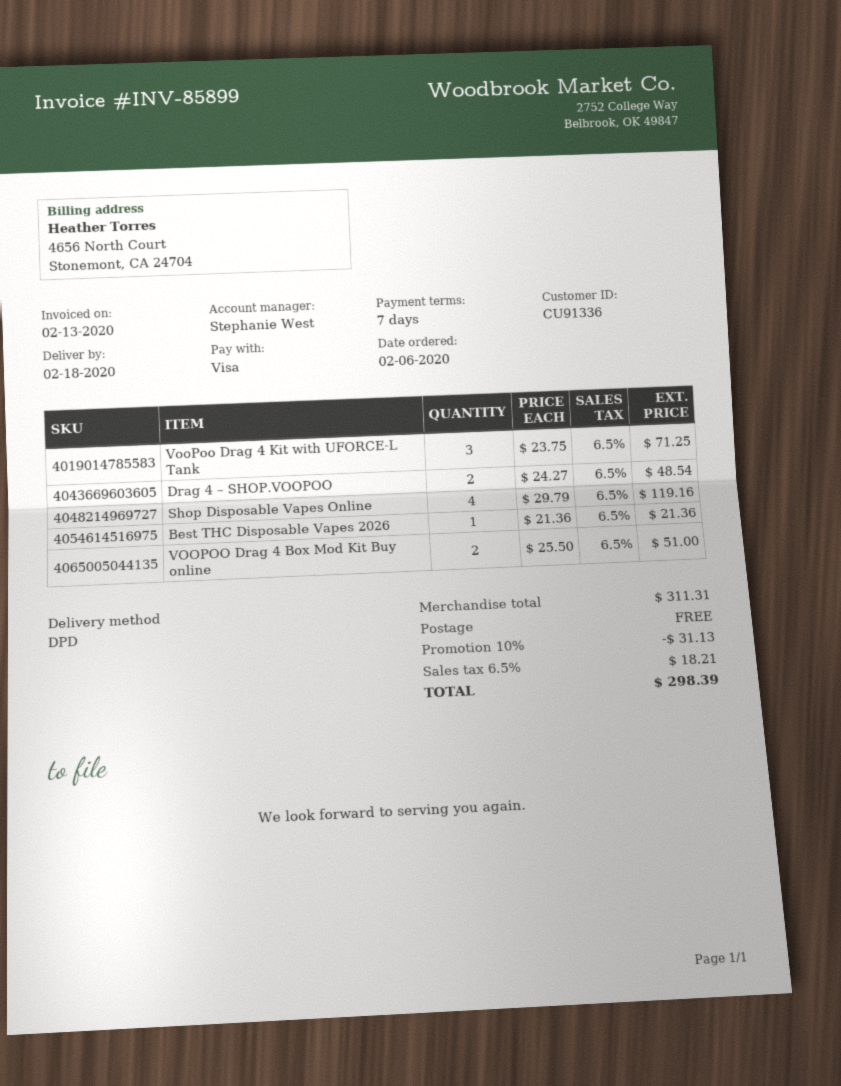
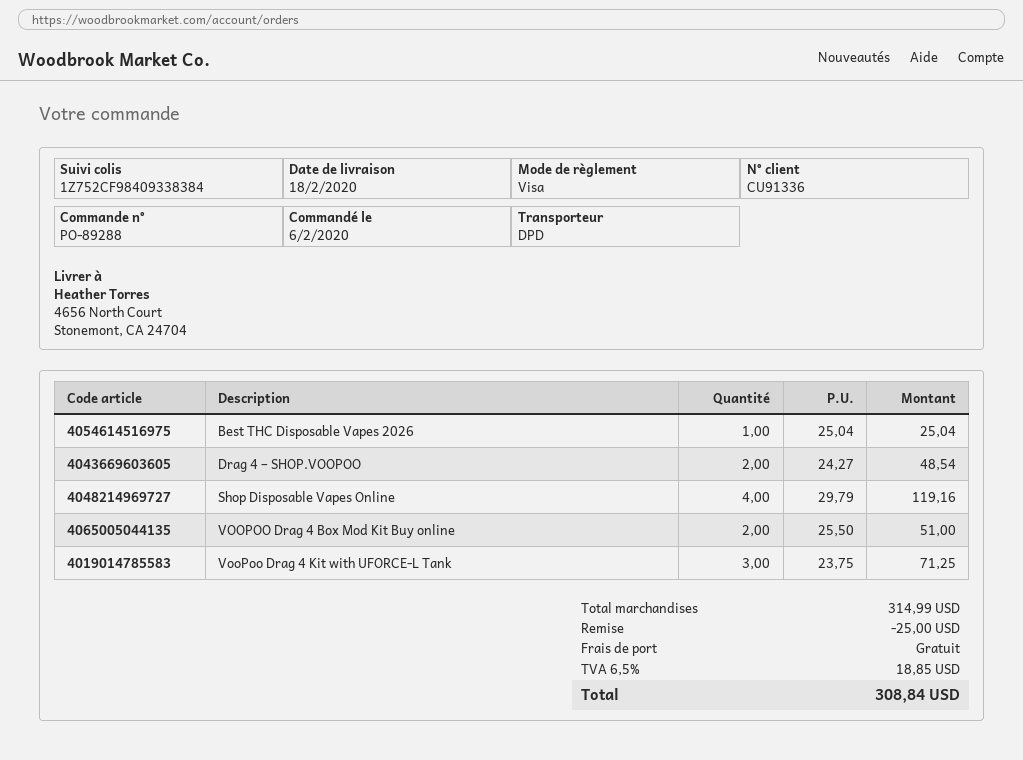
Best THC Disposable Vapes 2026: 1 x 21.36 = 21.36 -> 1 x 25.04 = 25.04
subtotal: 311.31 -> 314.99
discount: 31.13 -> 25.00
tax: 6.5% = 18.21 -> 6.5% = 18.85
total: 298.39 -> 308.84

